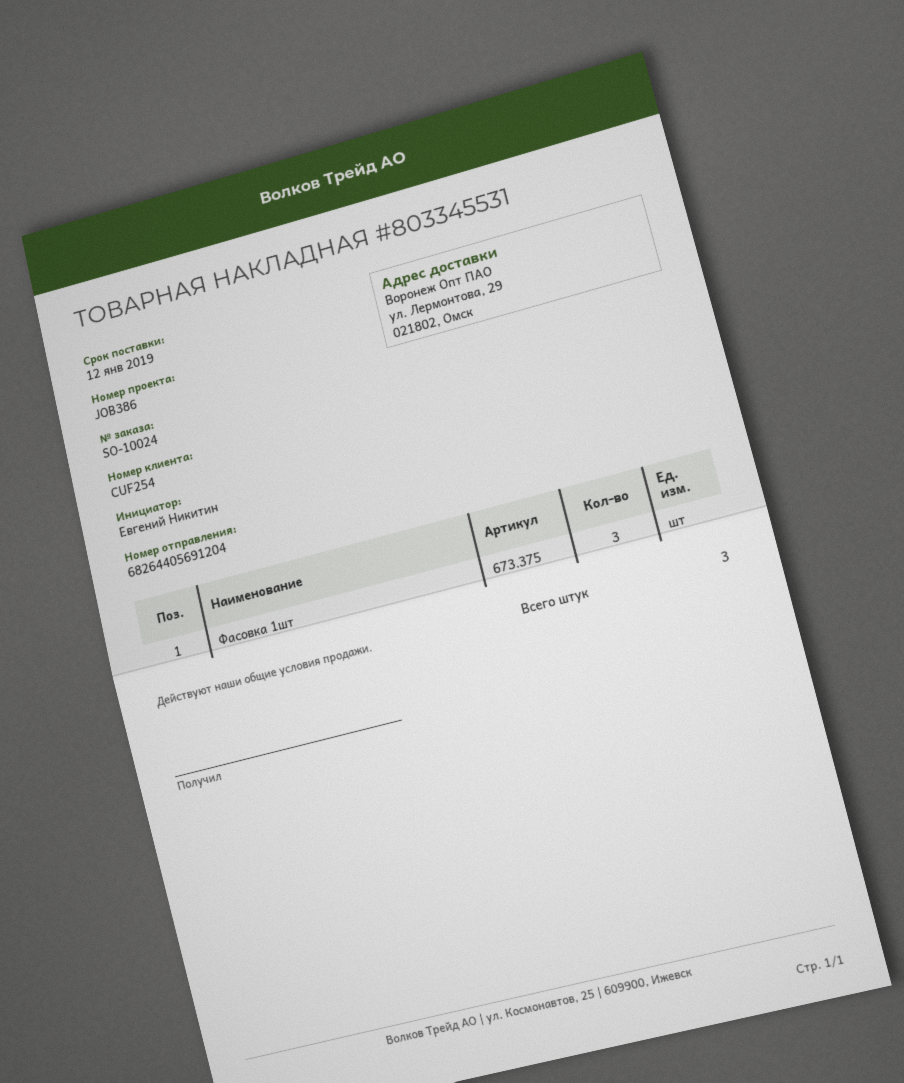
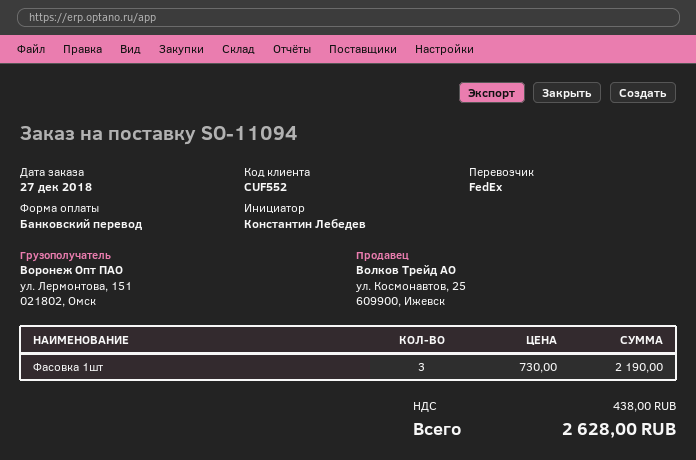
order number: SO-10024 -> SO-11094
customer number: CUF254 -> CUF552
ordered by: Евгений Никитин -> Константин Лебедев
ship to: ул. Лермонтова, 29, 021802, Омск -> ул. Лермонтова, 151, 021802, Омск

